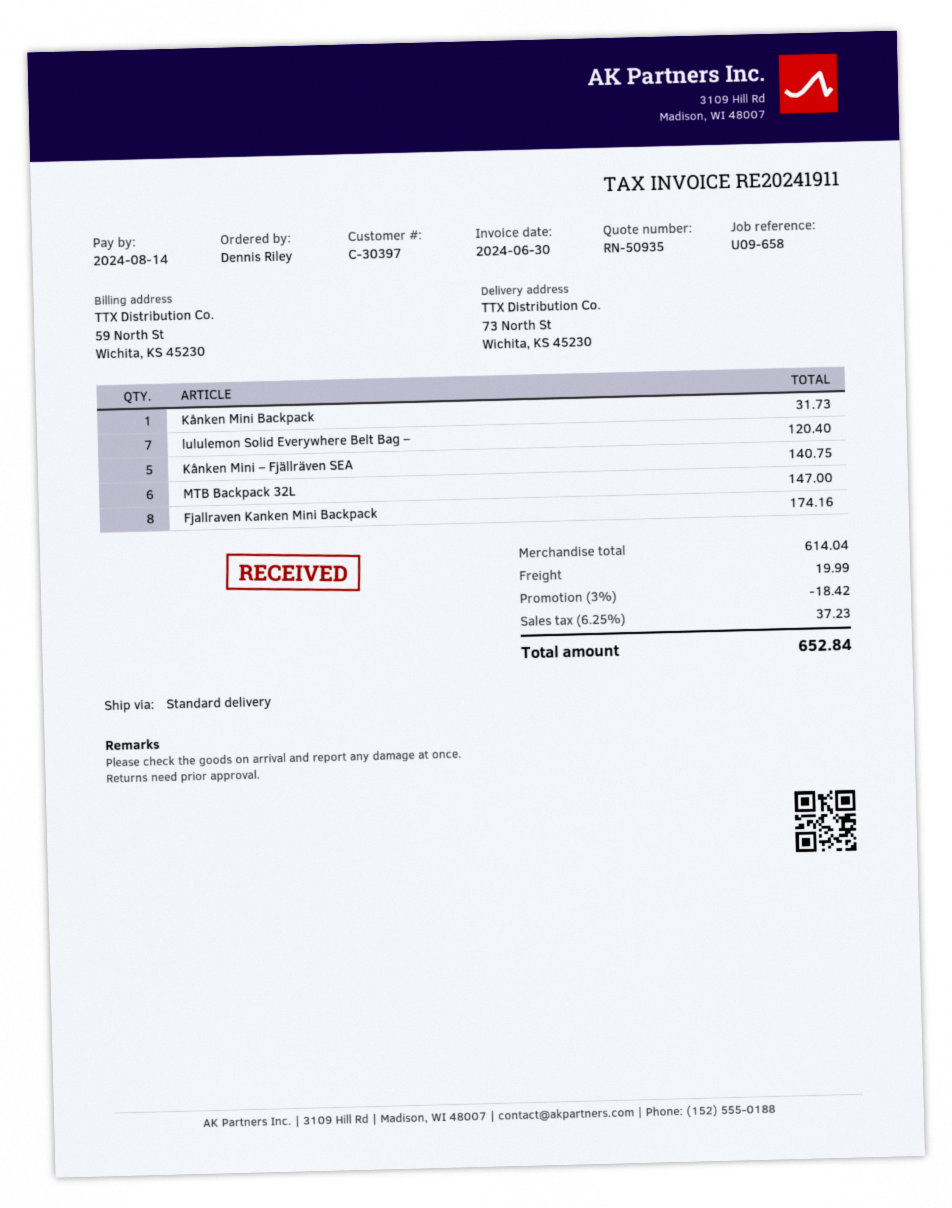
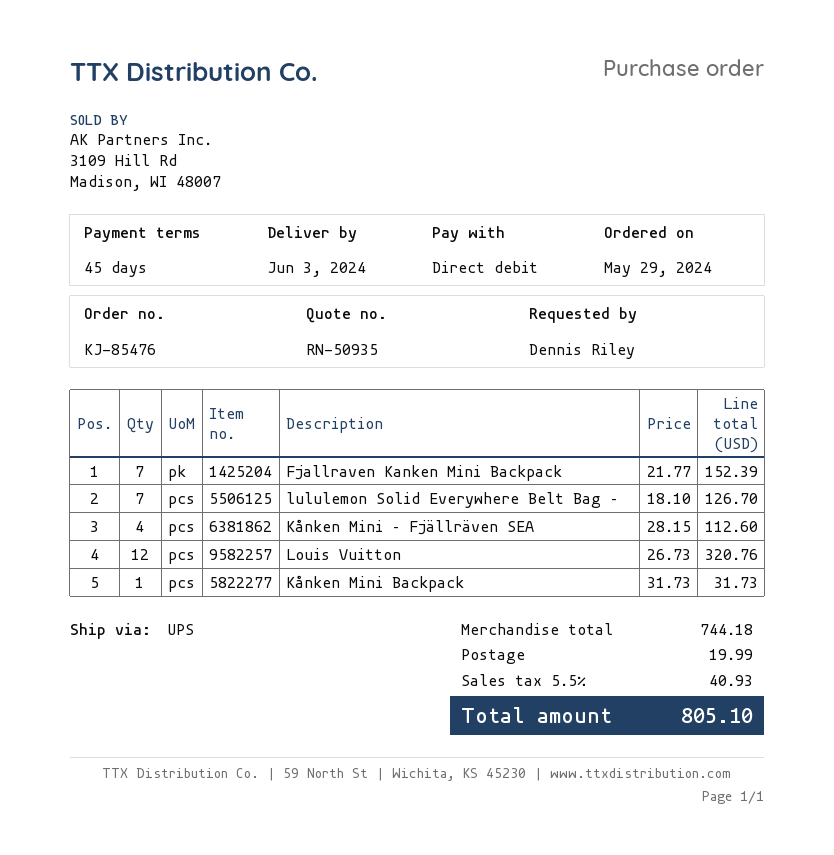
shipping method: standard -> UPS
lululemon Solid Everywhere Belt Bag –: 7 for 120.40 -> 7 for 126.70
Kånken Mini – Fjällräven SEA: 5 for 140.75 -> 4 for 112.60
MTB Backpack 32L: 6 for 147.00 -> none
Fjallraven Kanken Mini Backpack: 8 for 174.16 -> 7 for 152.39
Louis Vuitton: none -> 12 for 320.76
subtotal: 614.04 -> 744.18
discount: 3% = 18.42 -> none
tax: 6.25% = 37.23 -> 5.5% = 40.93
total: 652.84 -> 805.10

